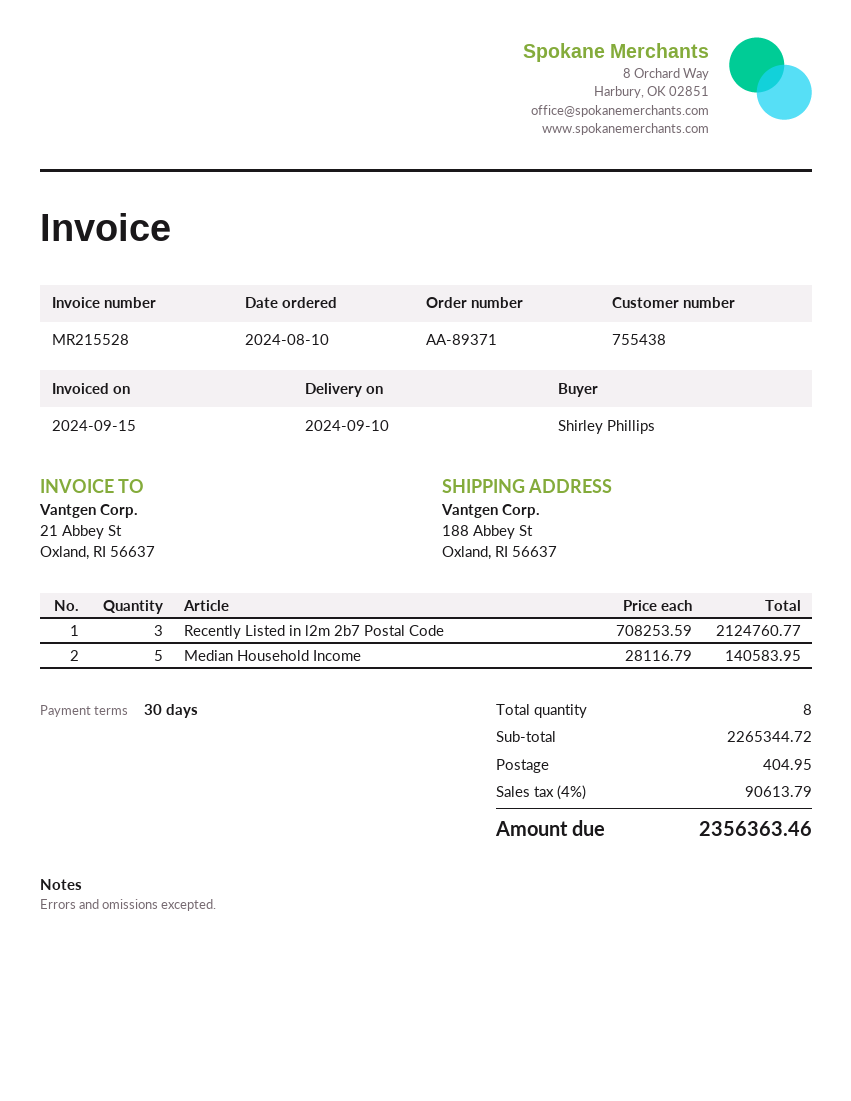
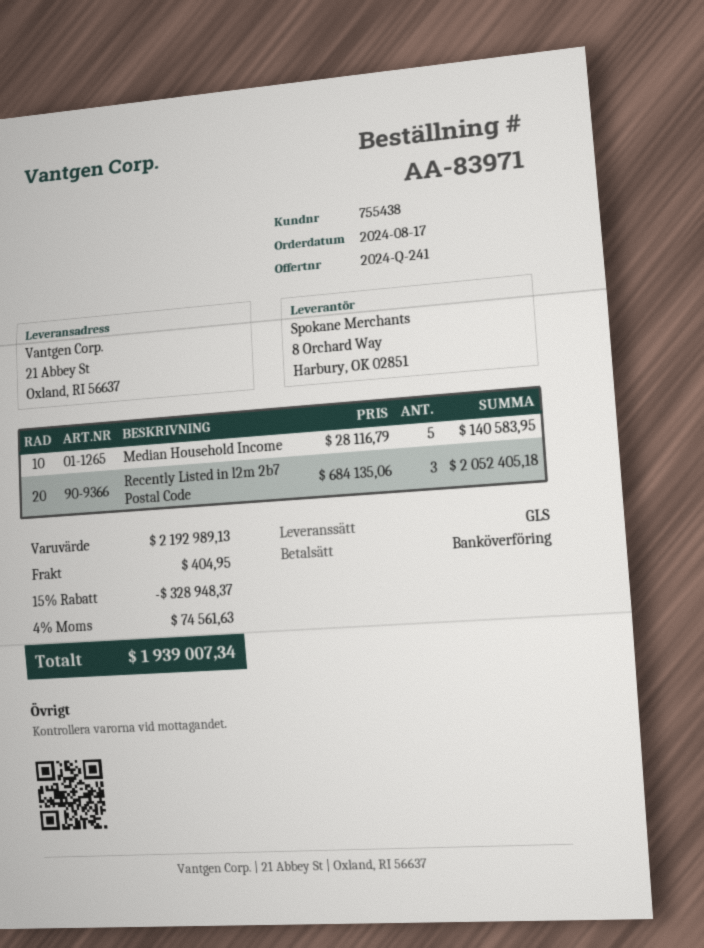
order number: AA-89371 -> AA-83971
order date: 2024-08-10 -> 2024-08-17
ship to: 188 Abbey St, Oxland, RI 56637 -> 21 Abbey St, Oxland, RI 56637
Recently Listed in l2m 2b7 Postal Code: 3 x 708253.59 = 2124760.77 -> 3 x 684135.06 = 2052405.18
subtotal: 2265344.72 -> 2192989.13
discount: none -> 15% = 328948.37
tax: 4% = 90613.79 -> 4% = 74561.63
total: 2356363.46 -> 1939007.34

